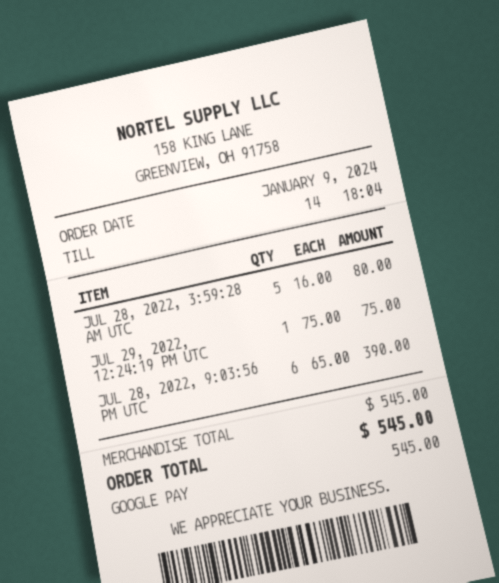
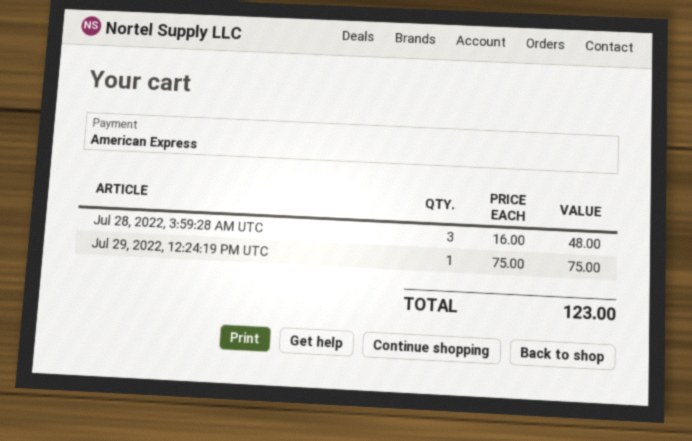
payment method: Google Pay -> American Express
JUL 28, 2022, 3:59:28 AM UTC: 5 x 16.00 = 80.00 -> 3 x 16.00 = 48.00
JUL 28, 2022, 9:03:56 PM UTC: 6 x 65.00 = 390.00 -> none
total: 545.00 -> 123.00

